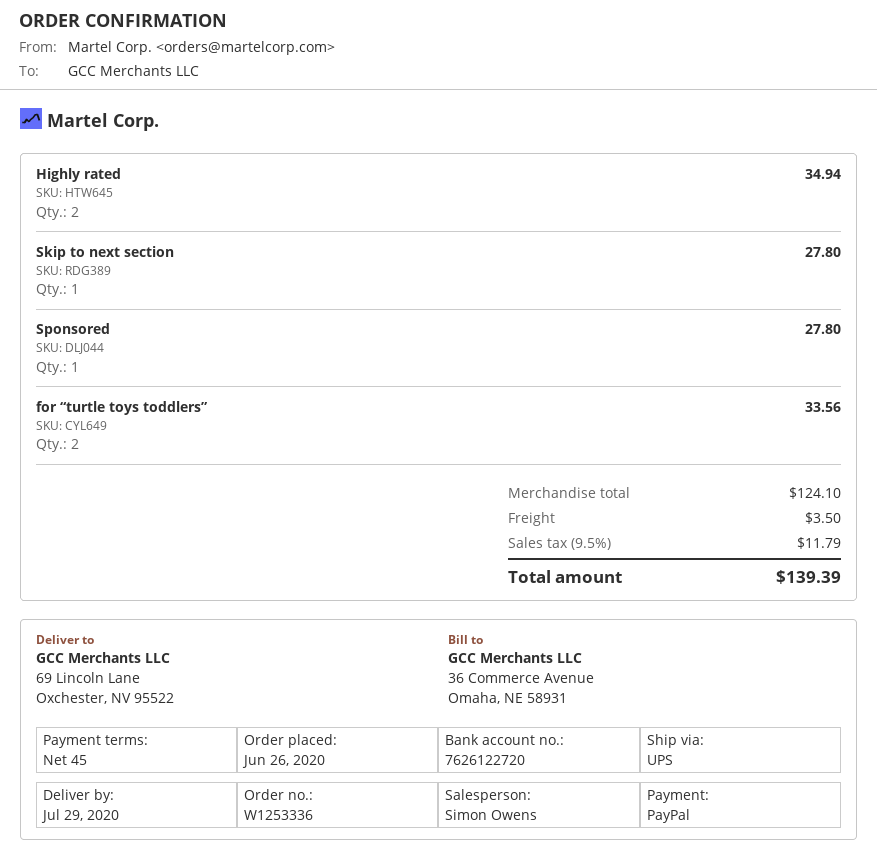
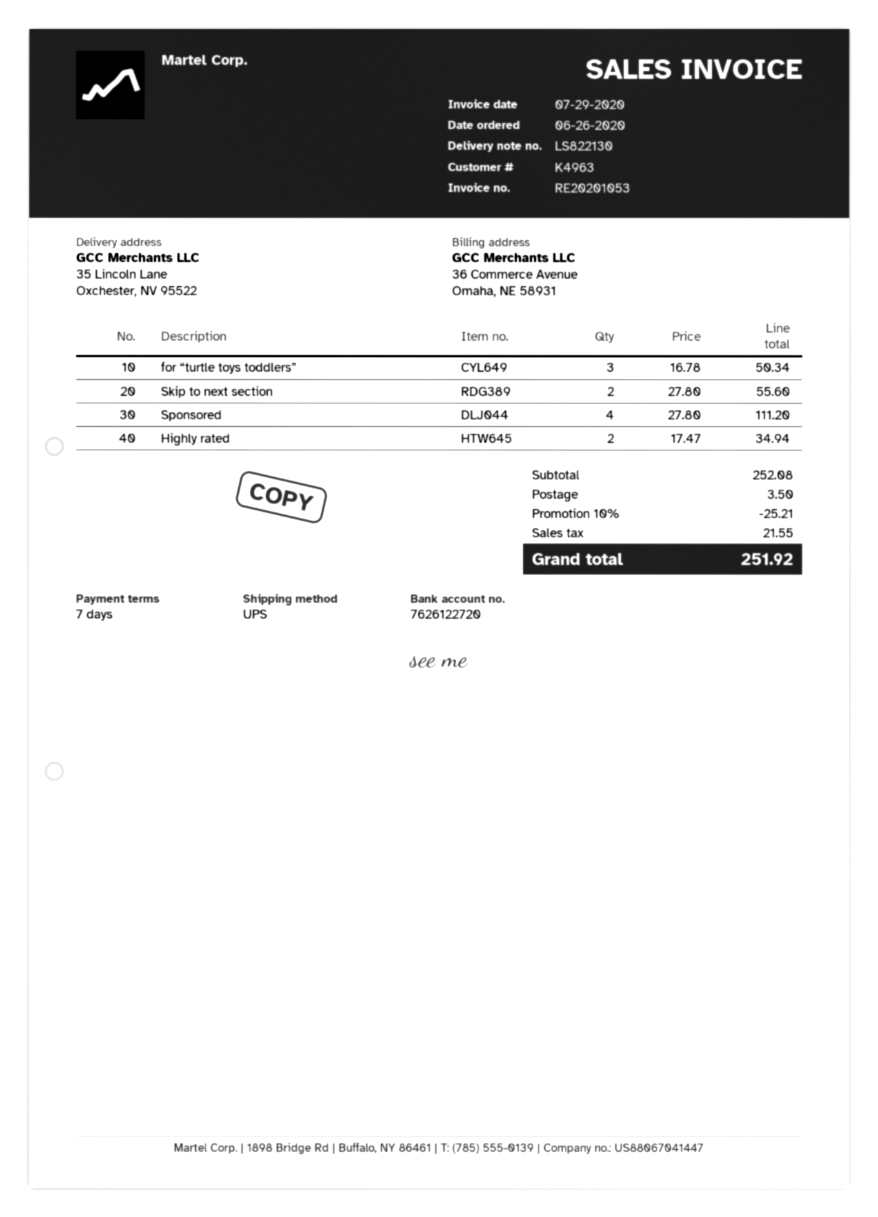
payment terms: 45 days -> 7 days
ship to: 69 Lincoln Lane, Oxchester, NV 95522 -> 35 Lincoln Lane, Oxchester, NV 95522
Skip to next section: 1 for 27.80 -> 2 for 55.60
Sponsored: 1 for 27.80 -> 4 for 111.20
for “turtle toys toddlers”: 2 for 33.56 -> 3 for 50.34
subtotal: 124.10 -> 252.08
discount: none -> 10% = 25.21
tax: 11.79 -> 21.55
total: 139.39 -> 251.92

